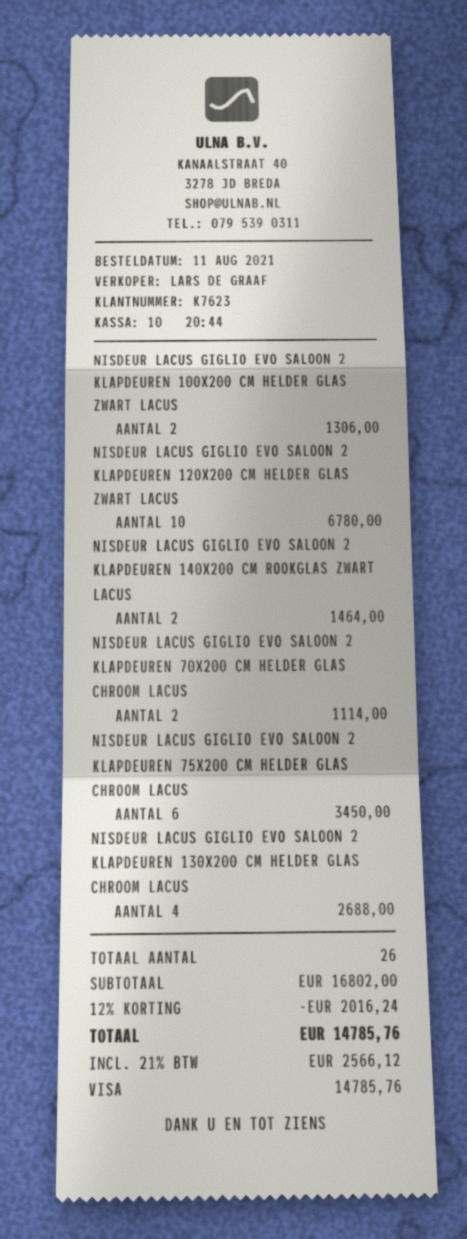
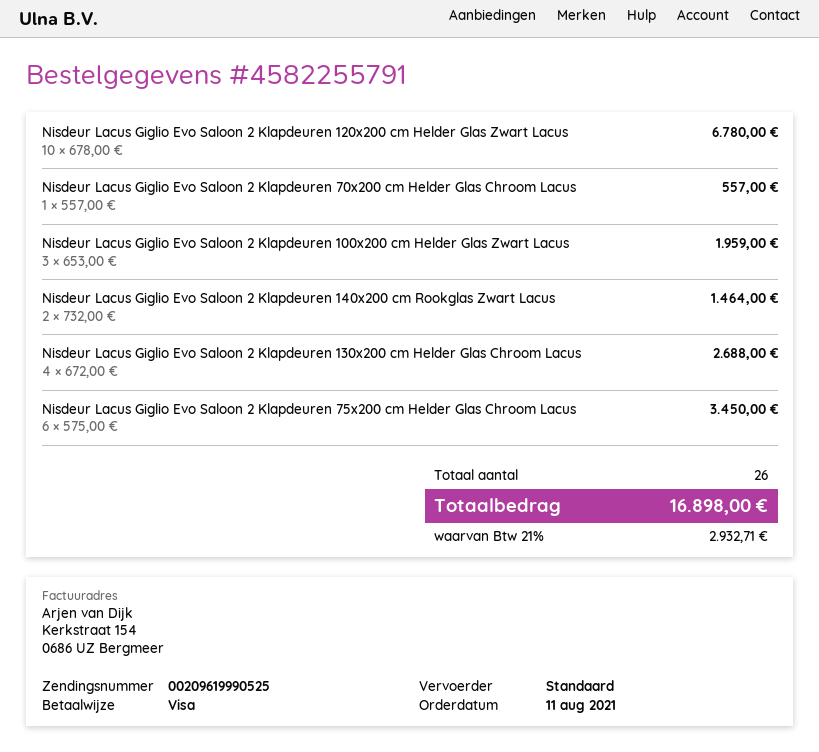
NISDEUR LACUS GIGLIO EVO SALOON 2 KLAPDEUREN 100X200 CM HELDER GLAS ZWART LACUS: 2 for 1306.00 -> 3 for 1959.00
NISDEUR LACUS GIGLIO EVO SALOON 2 KLAPDEUREN 70X200 CM HELDER GLAS CHROOM LACUS: 2 for 1114.00 -> 1 for 557.00
discount: 12% = 2016.24 -> none
tax: 21% = 2566.12 -> 21% = 2932.71
total: 14785.76 -> 16898.00

